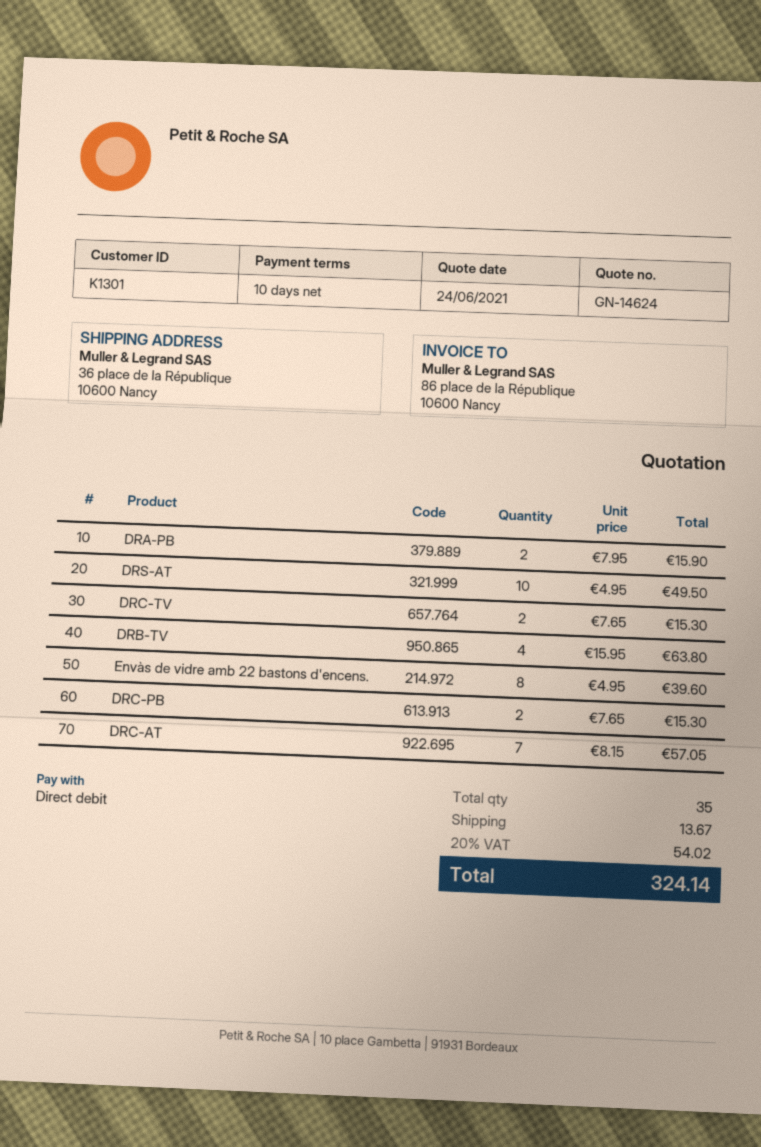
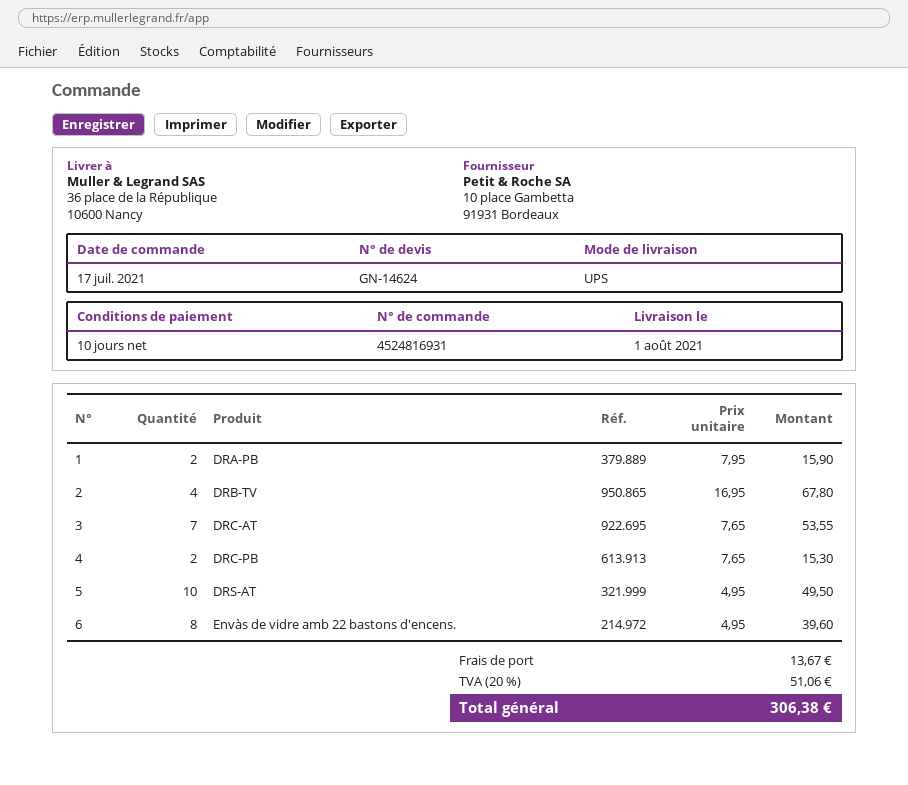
DRC-TV: 2 x 7.65 = 15.30 -> none
DRB-TV: 4 x 15.95 = 63.80 -> 4 x 16.95 = 67.80
DRC-AT: 7 x 8.15 = 57.05 -> 7 x 7.65 = 53.55
tax: 20% = 54.02 -> 20% = 51.06
total: 324.14 -> 306.38

